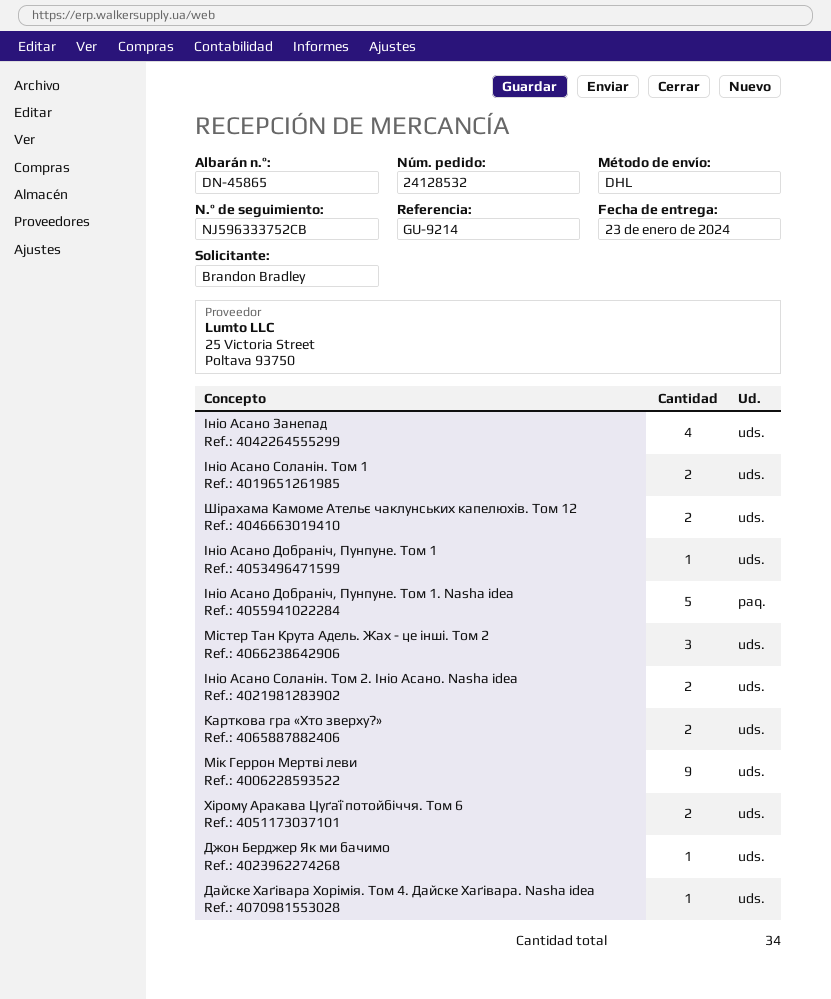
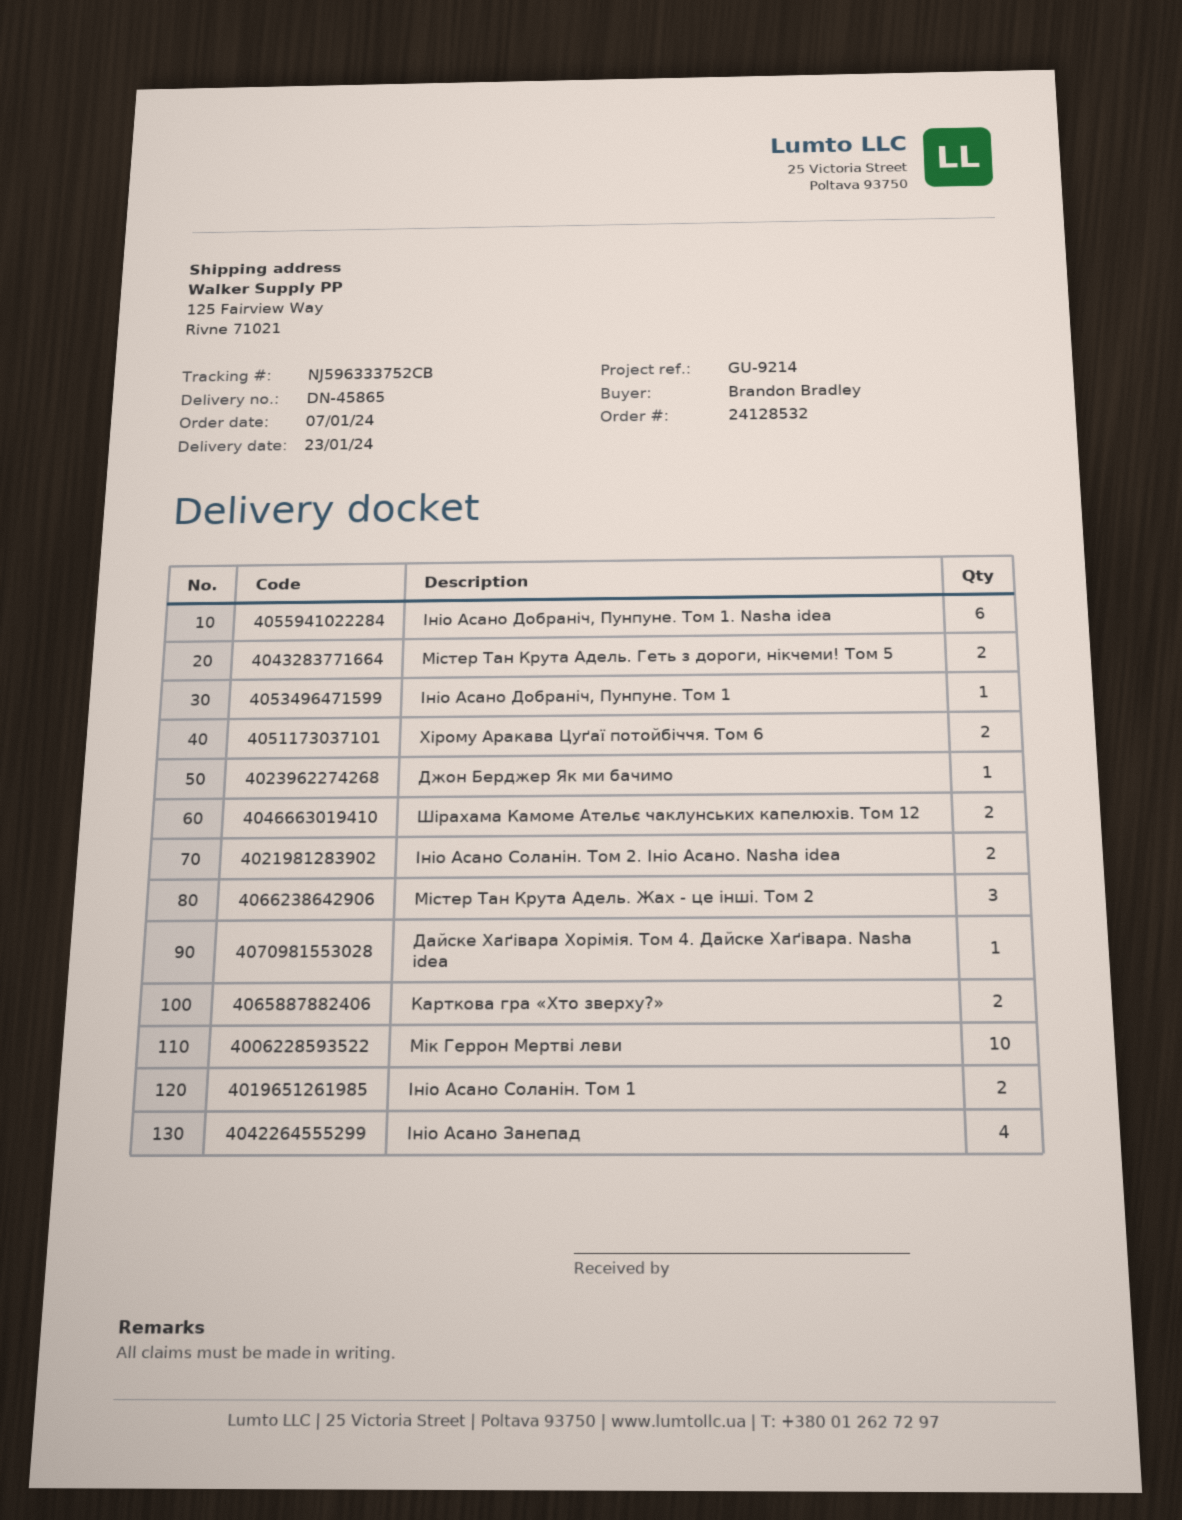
Ініо Асано Добраніч, Пунпуне. Том 1. Nasha idea: 5 -> 6
Мік Геррон Мертві леви: 9 -> 10
Містер Тан Крута Адель. Геть з дороги, нікчеми! Том 5: none -> 2

